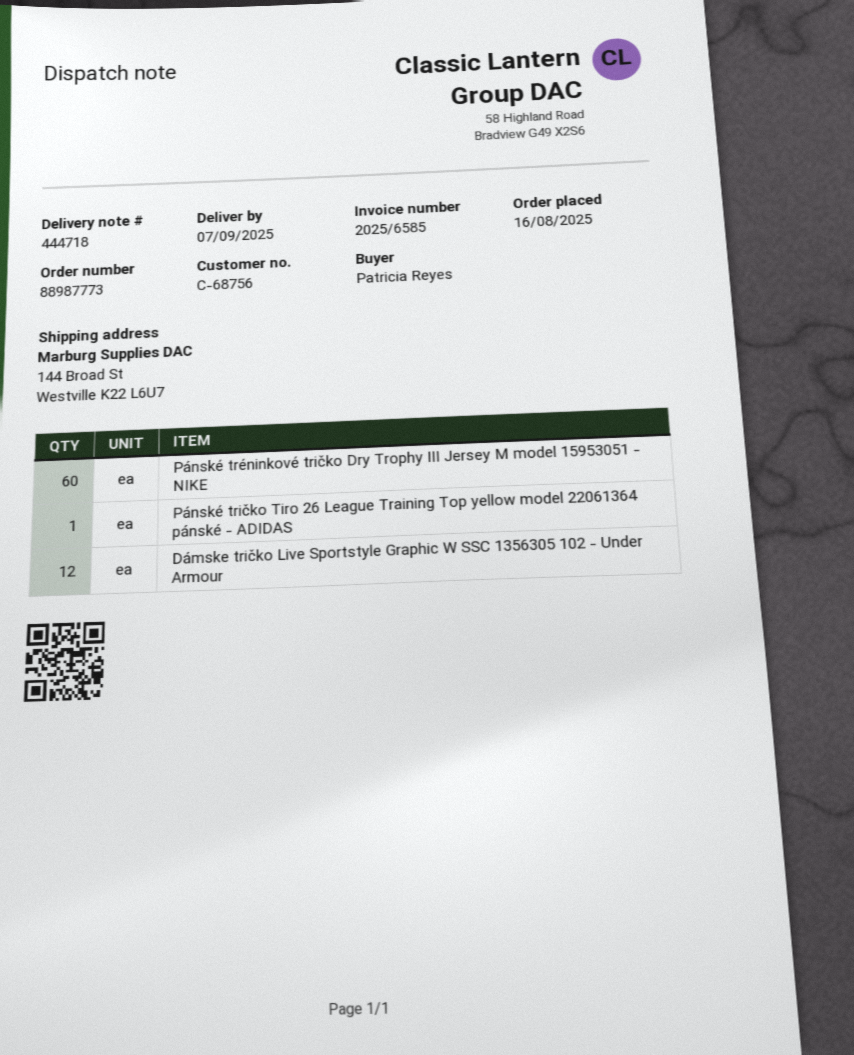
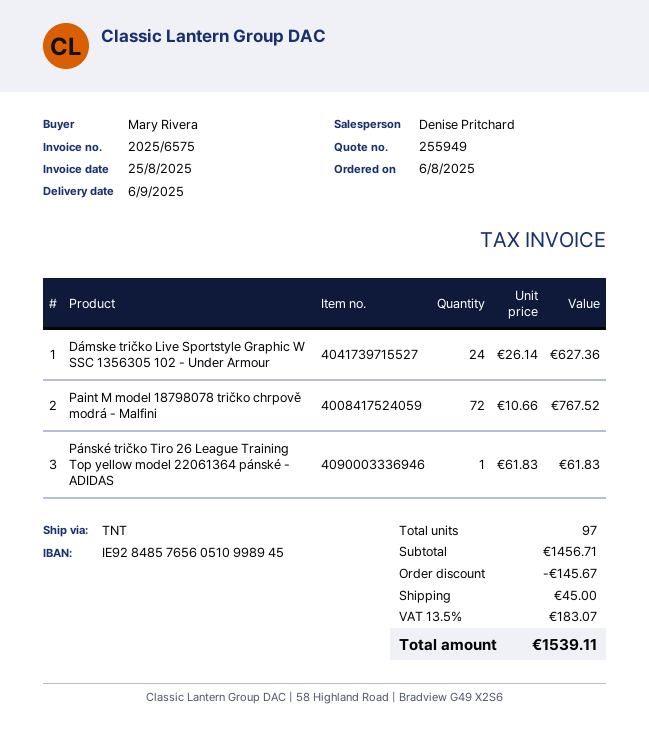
order date: 2025-08-16 -> 2025-08-06
delivery date: 2025-09-07 -> 2025-09-06
invoice number: 2025/6585 -> 2025/6575
ordered by: Patricia Reyes -> Mary Rivera
Pánské tréninkové tričko Dry Trophy III Jersey M model 15953051 - NIKE: 60 -> none
Dámske tričko Live Sportstyle Graphic W SSC 1356305 102 - Under Armour: 12 -> 24
Paint M model 18798078 tričko chrpově modrá - Malfini: none -> 72

